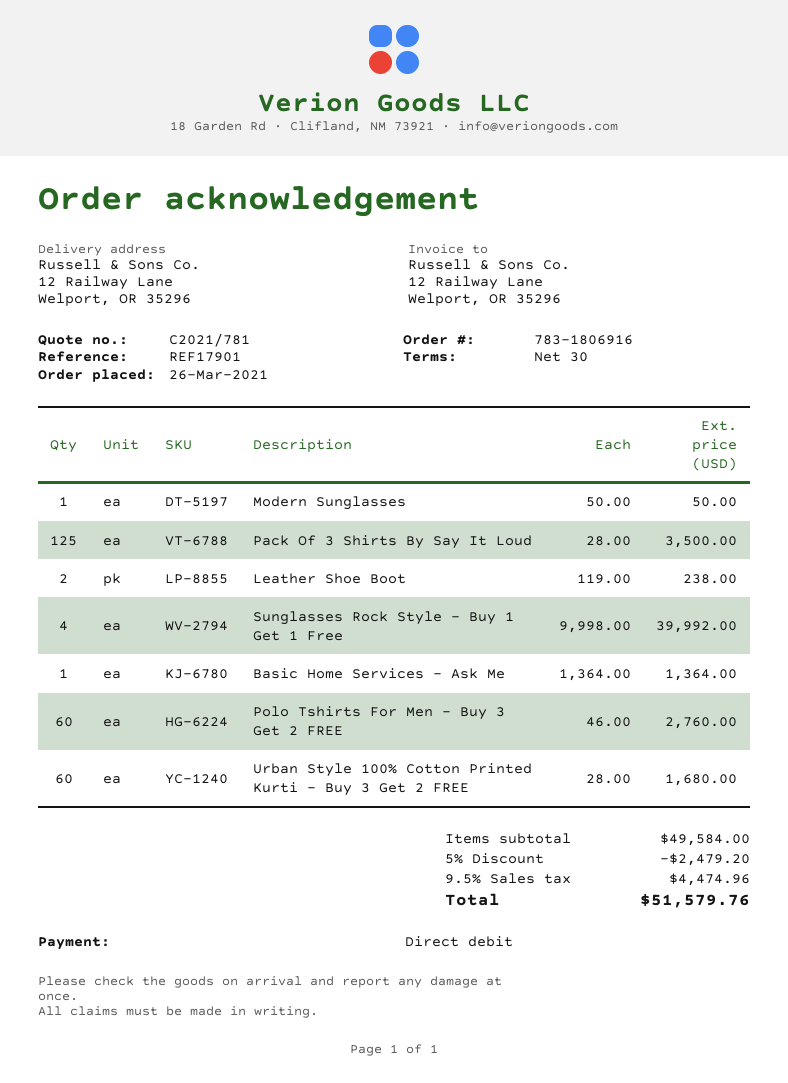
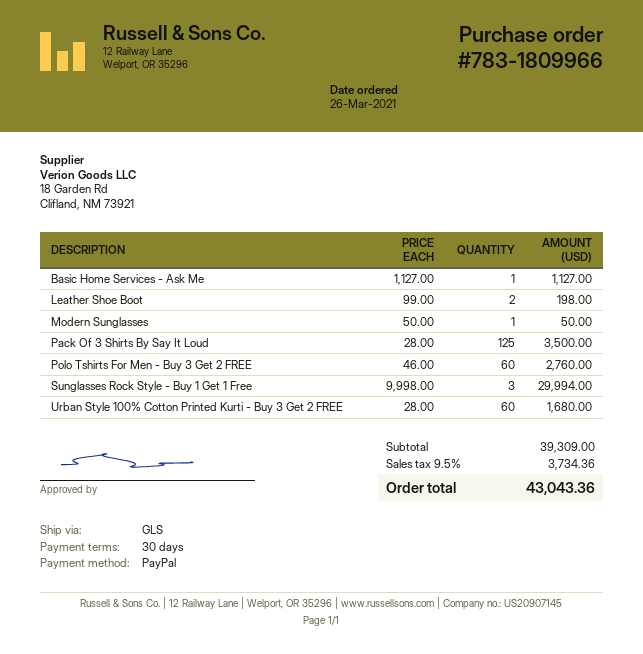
order number: 783-1806916 -> 783-1809966
payment method: direct debit -> PayPal
Leather Shoe Boot: 2 x 119.00 = 238.00 -> 2 x 99.00 = 198.00
Sunglasses Rock Style - Buy 1 Get 1 Free: 4 x 9998.00 = 39992.00 -> 3 x 9998.00 = 29994.00
Basic Home Services - Ask Me: 1 x 1364.00 = 1364.00 -> 1 x 1127.00 = 1127.00
subtotal: 49584.00 -> 39309.00
discount: 5% = 2479.20 -> none
tax: 9.5% = 4474.96 -> 9.5% = 3734.36
total: 51579.76 -> 43043.36

